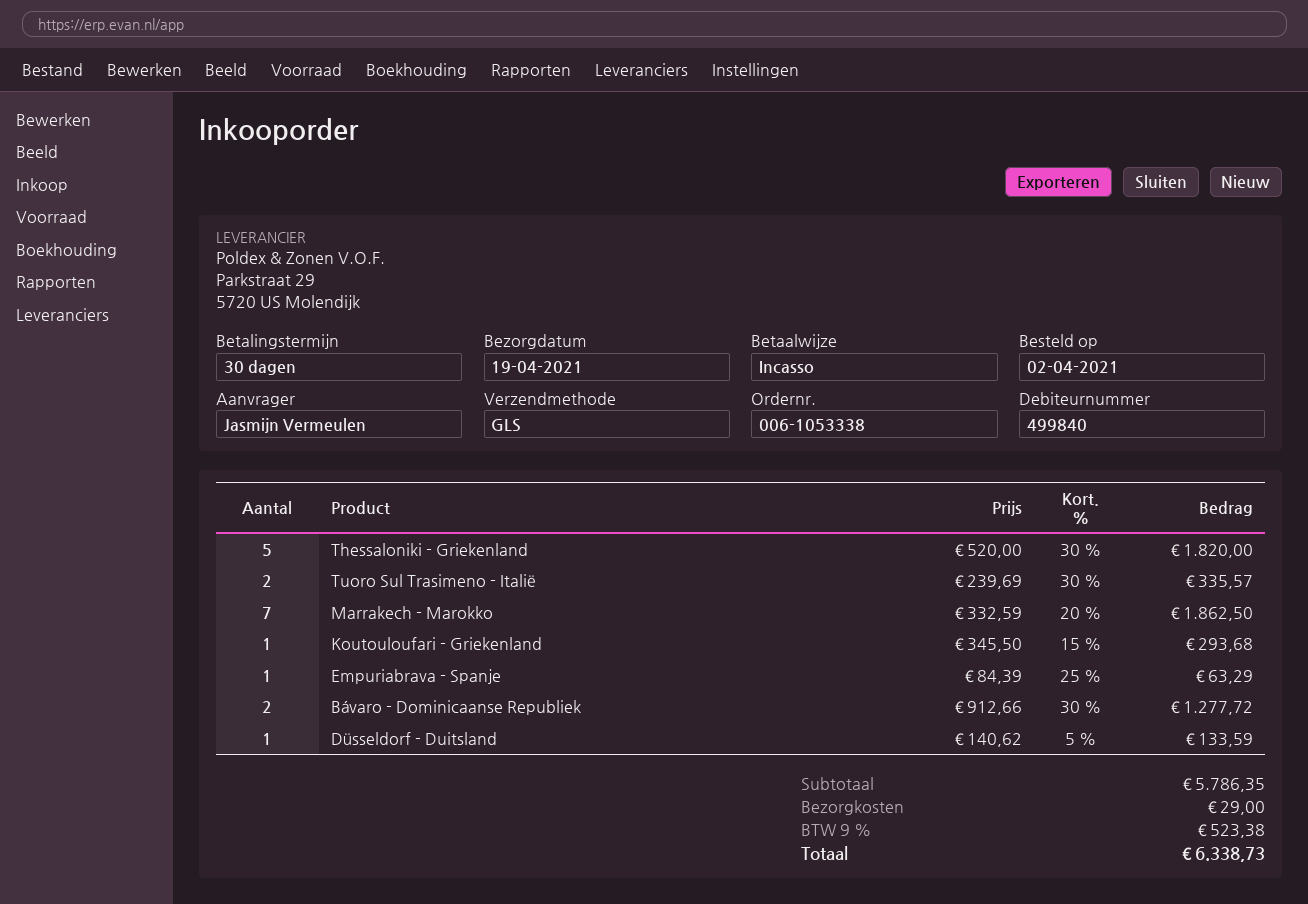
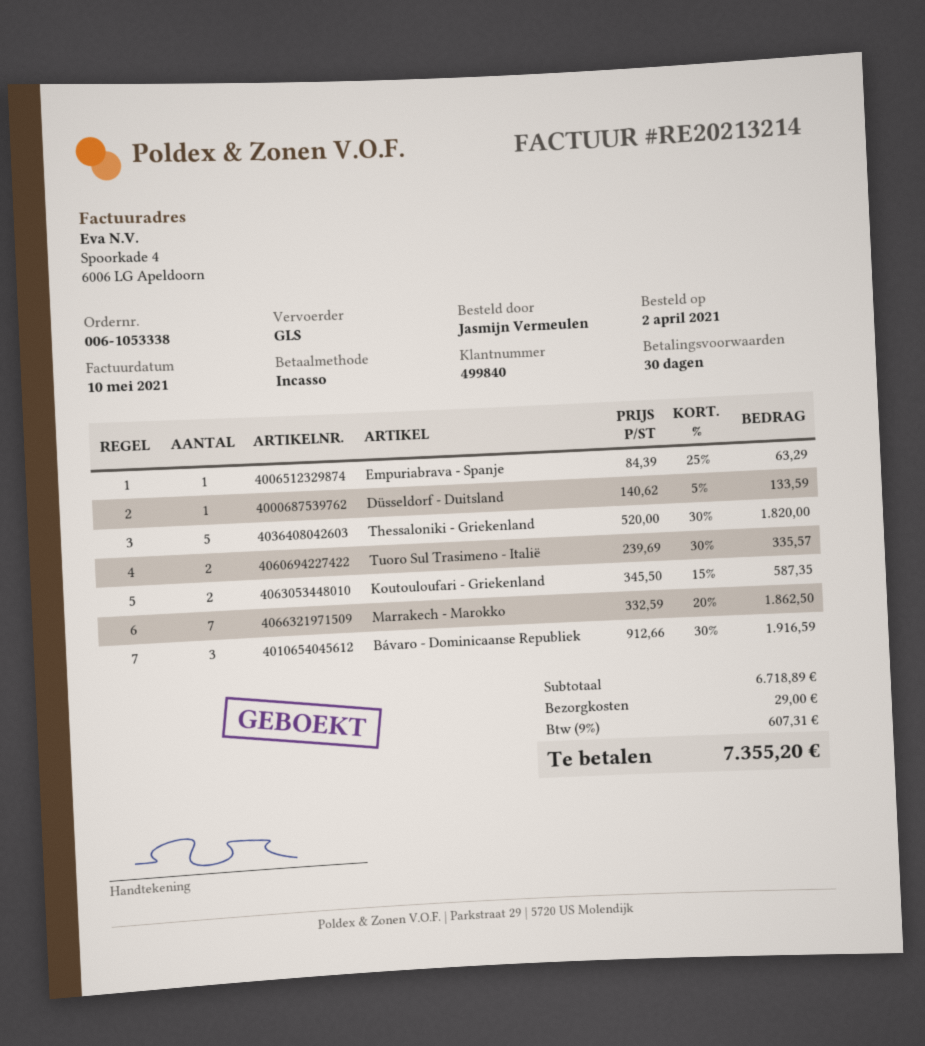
Koutouloufari - Griekenland: 1 x 345.50 - 15% = 293.68 -> 2 x 345.50 - 15% = 587.35
Bávaro - Dominicaanse Republiek: 2 x 912.66 - 30% = 1277.72 -> 3 x 912.66 - 30% = 1916.59
subtotal: 5786.35 -> 6718.89
tax: 9% = 523.38 -> 9% = 607.31
total: 6338.73 -> 7355.20

